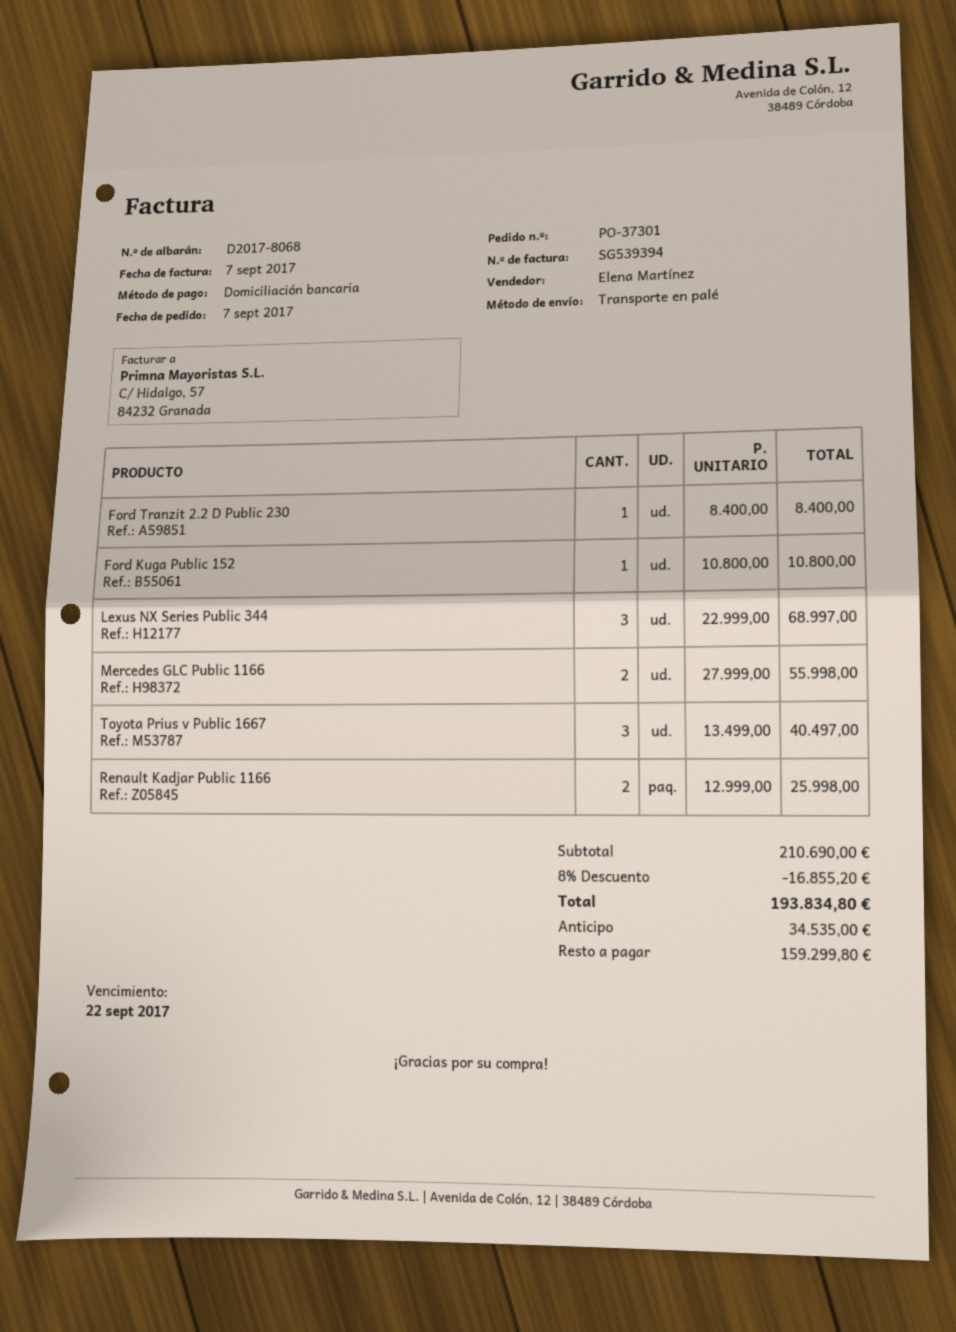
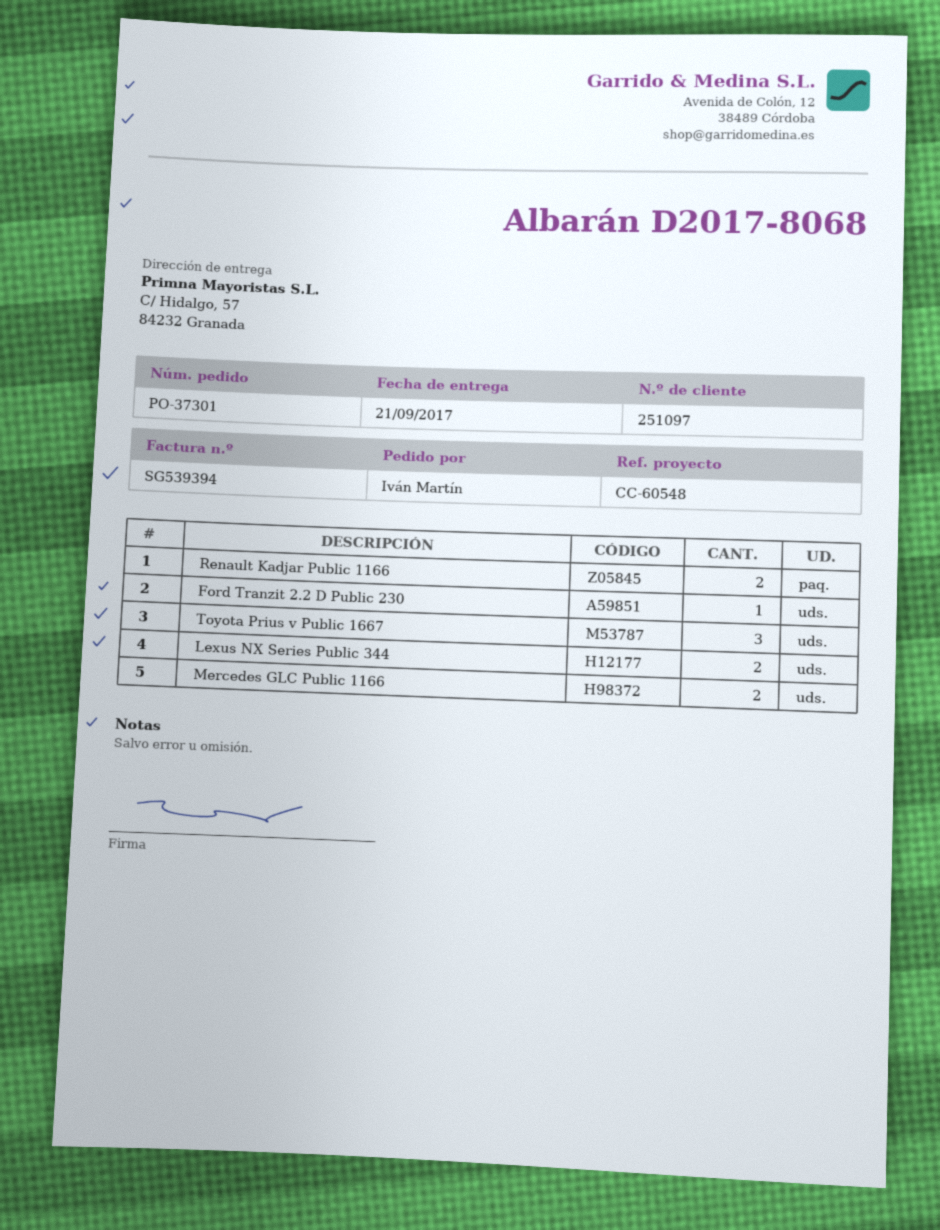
Ford Kuga Public 152: 1 -> none
Lexus NX Series Public 344: 3 -> 2

